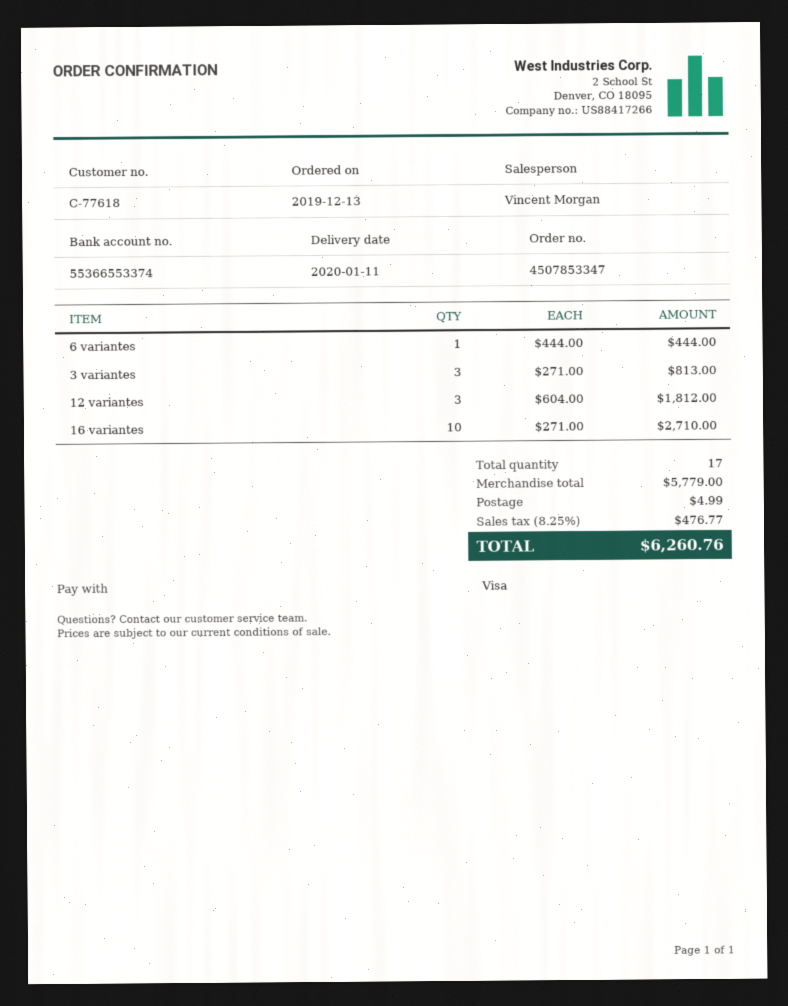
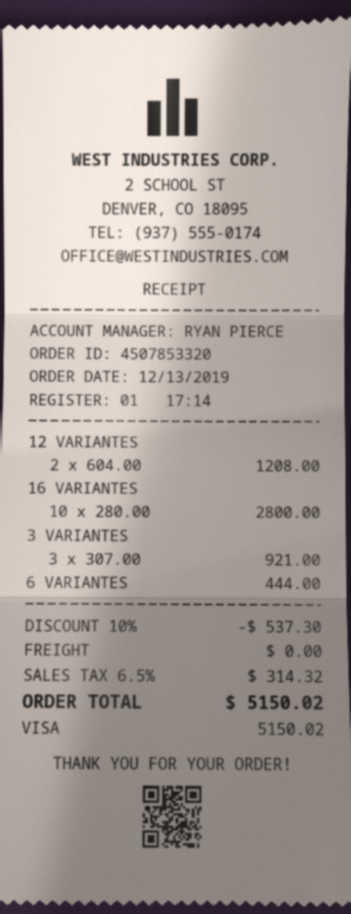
order number: 4507853347 -> 4507853320
sales rep: Vincent Morgan -> RYAN PIERCE
3 variantes: 3 x 271.00 = 813.00 -> 3 x 307.00 = 921.00
12 variantes: 3 x 604.00 = 1812.00 -> 2 x 604.00 = 1208.00
16 variantes: 10 x 271.00 = 2710.00 -> 10 x 280.00 = 2800.00
discount: none -> 10% = 537.30
shipping: 4.99 -> 0.00
tax: 8.25% = 476.77 -> 6.5% = 314.32
total: 6260.76 -> 5150.02

